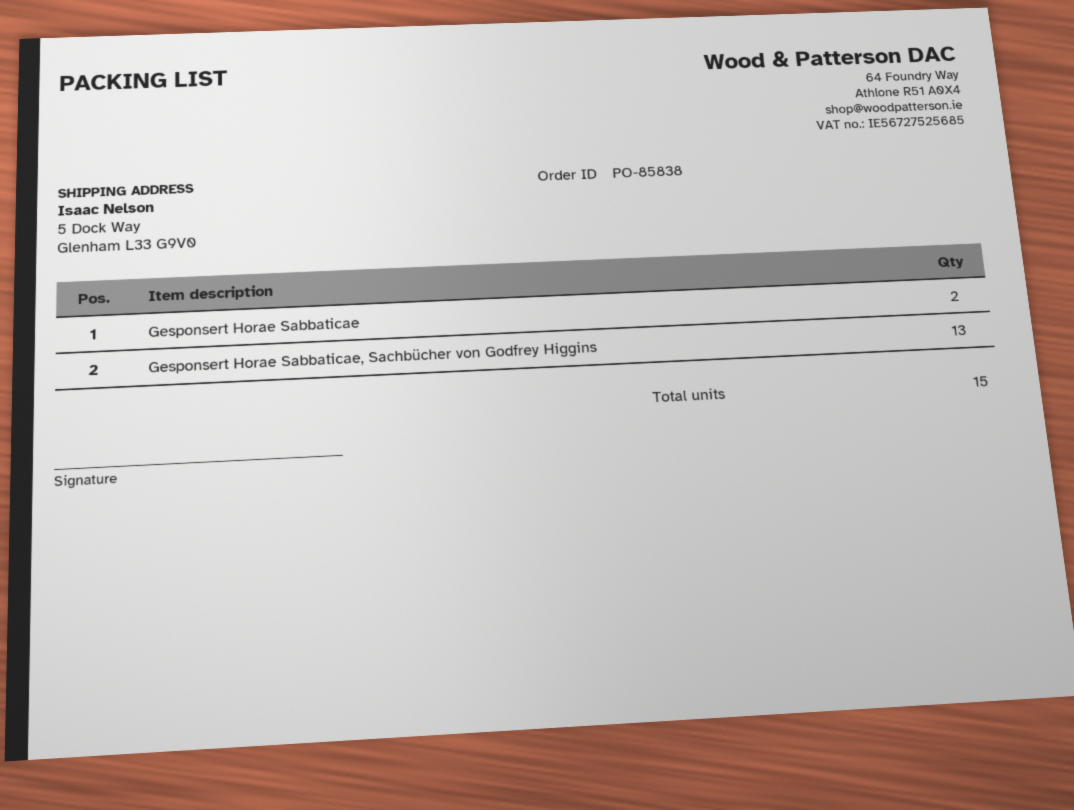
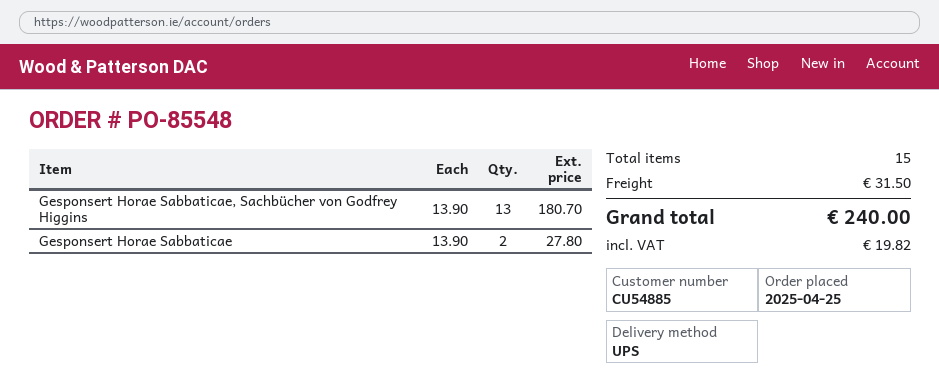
order number: PO-85838 -> PO-85548

